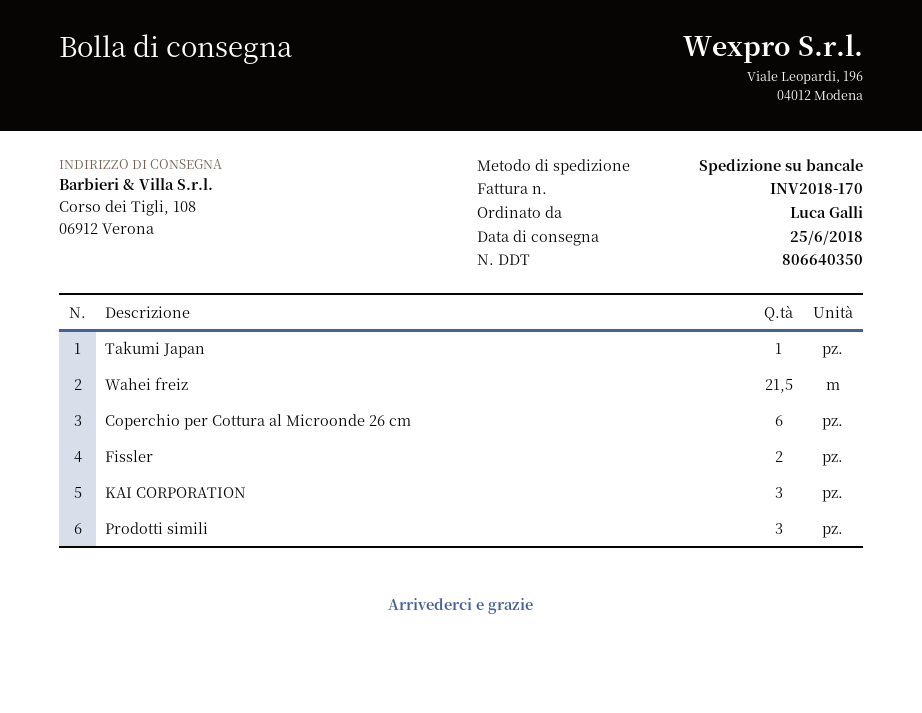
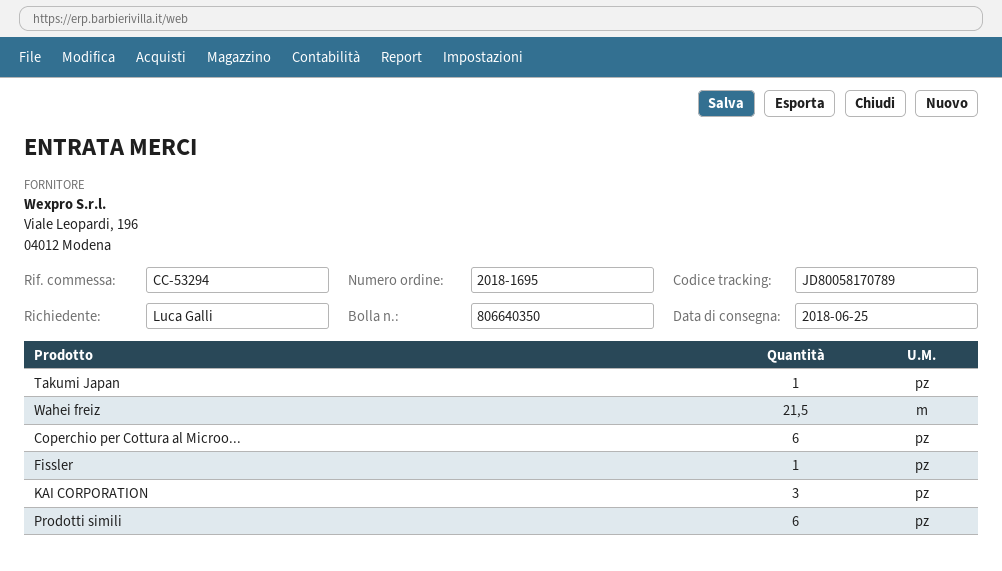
Fissler: 2 -> 1
Prodotti simili: 3 -> 6

